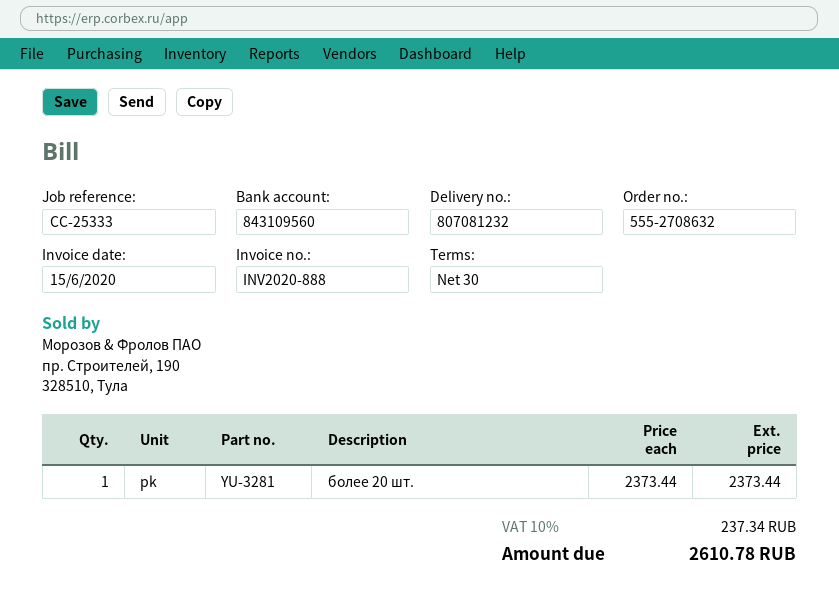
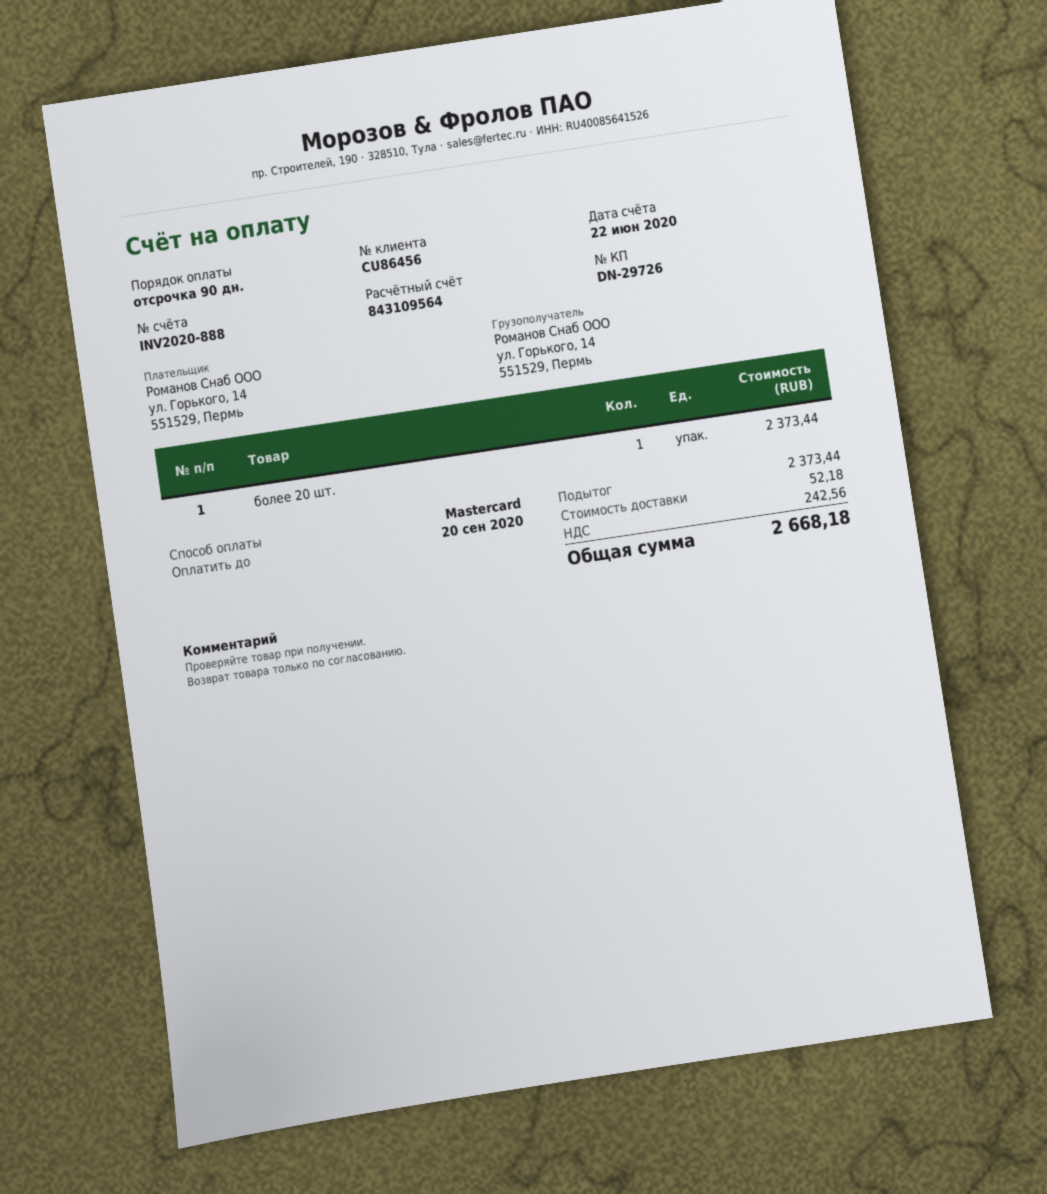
invoice date: 2020-06-15 -> 2020-06-22
payment terms: 30 days -> 90 days
bank account: 843109560 -> 843109564
shipping: none -> 52.18
tax: 237.34 -> 242.56
total: 2610.78 -> 2668.18

